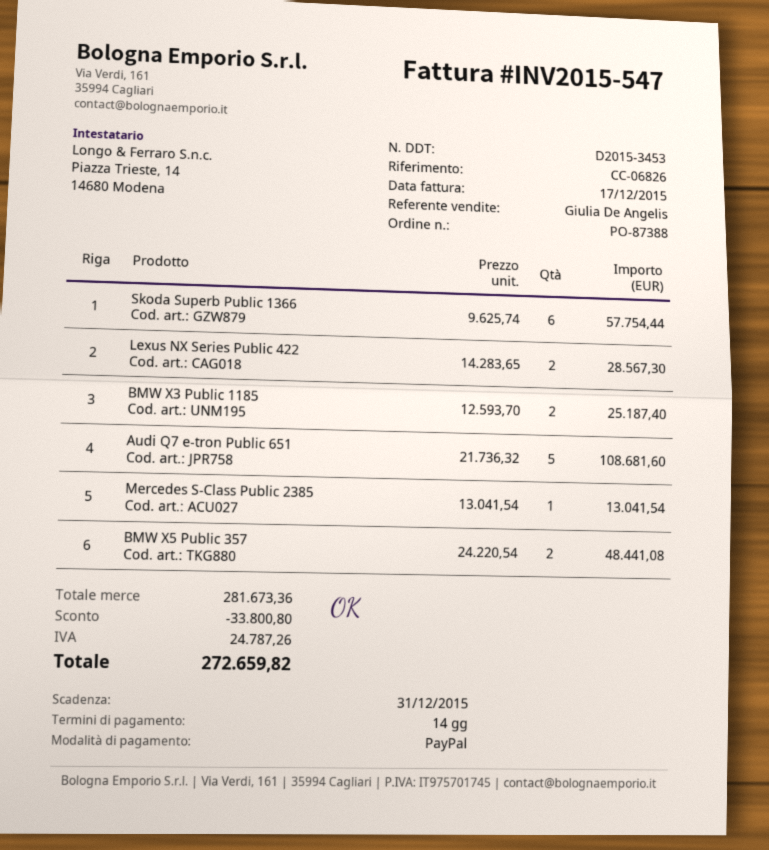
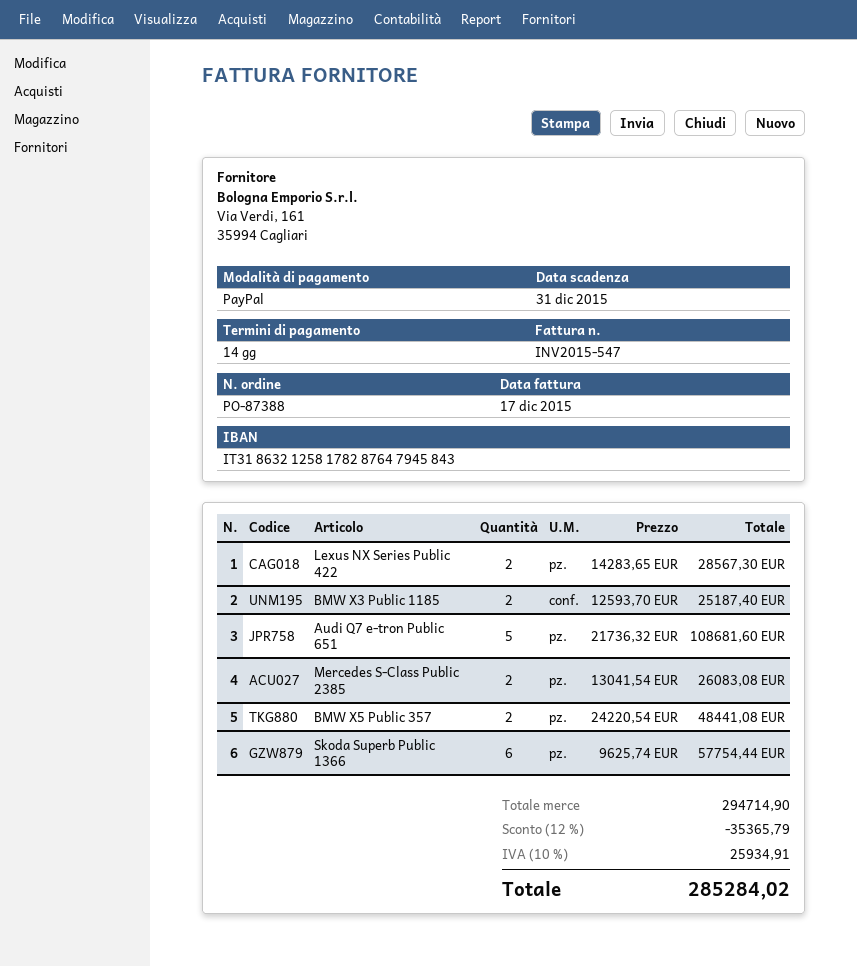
Mercedes S-Class Public 2385: 1 x 13041.54 = 13041.54 -> 2 x 13041.54 = 26083.08
subtotal: 281673.36 -> 294714.90
discount: 33800.80 -> 35365.79
tax: 24787.26 -> 25934.91
total: 272659.82 -> 285284.02

